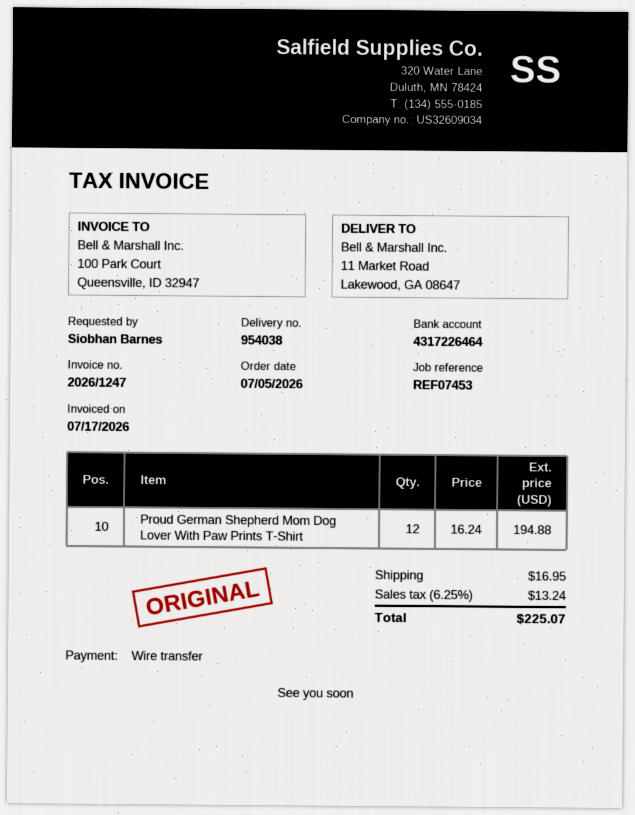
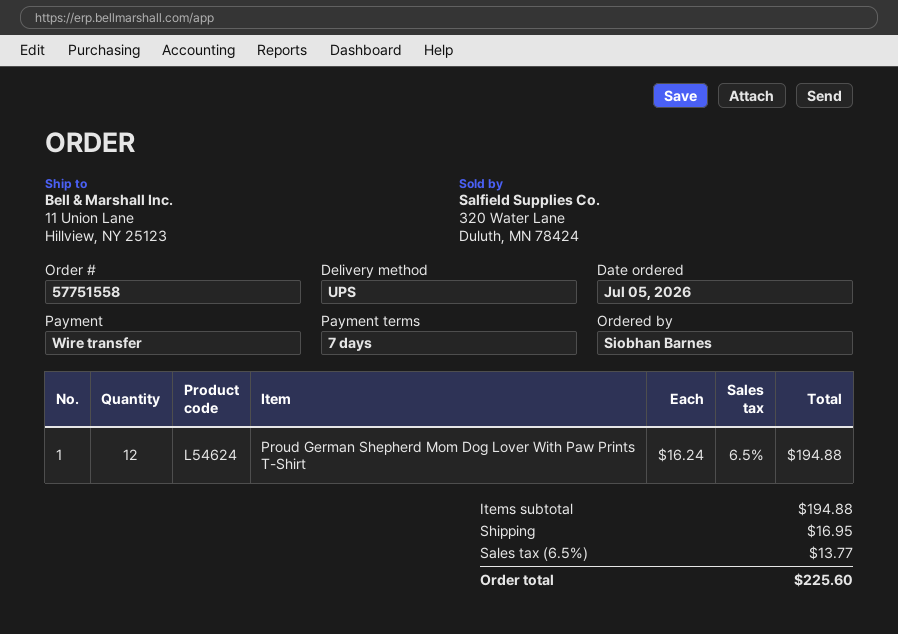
ship to: 11 Market Road, Lakewood, GA 08647 -> 11 Union Lane, Hillview, NY 25123
tax: 6.25% = 13.24 -> 6.5% = 13.77
total: 225.07 -> 225.60

